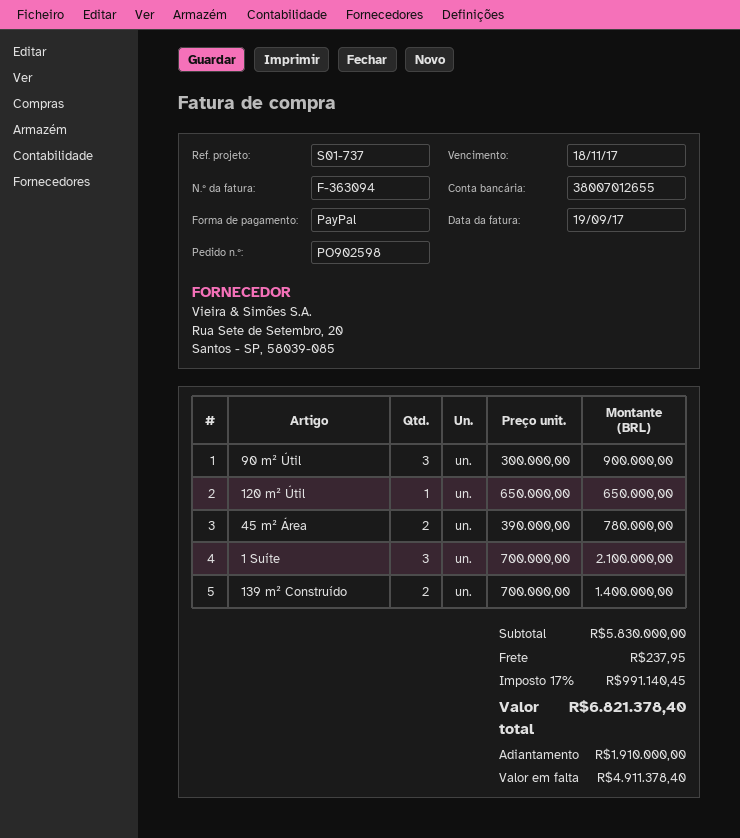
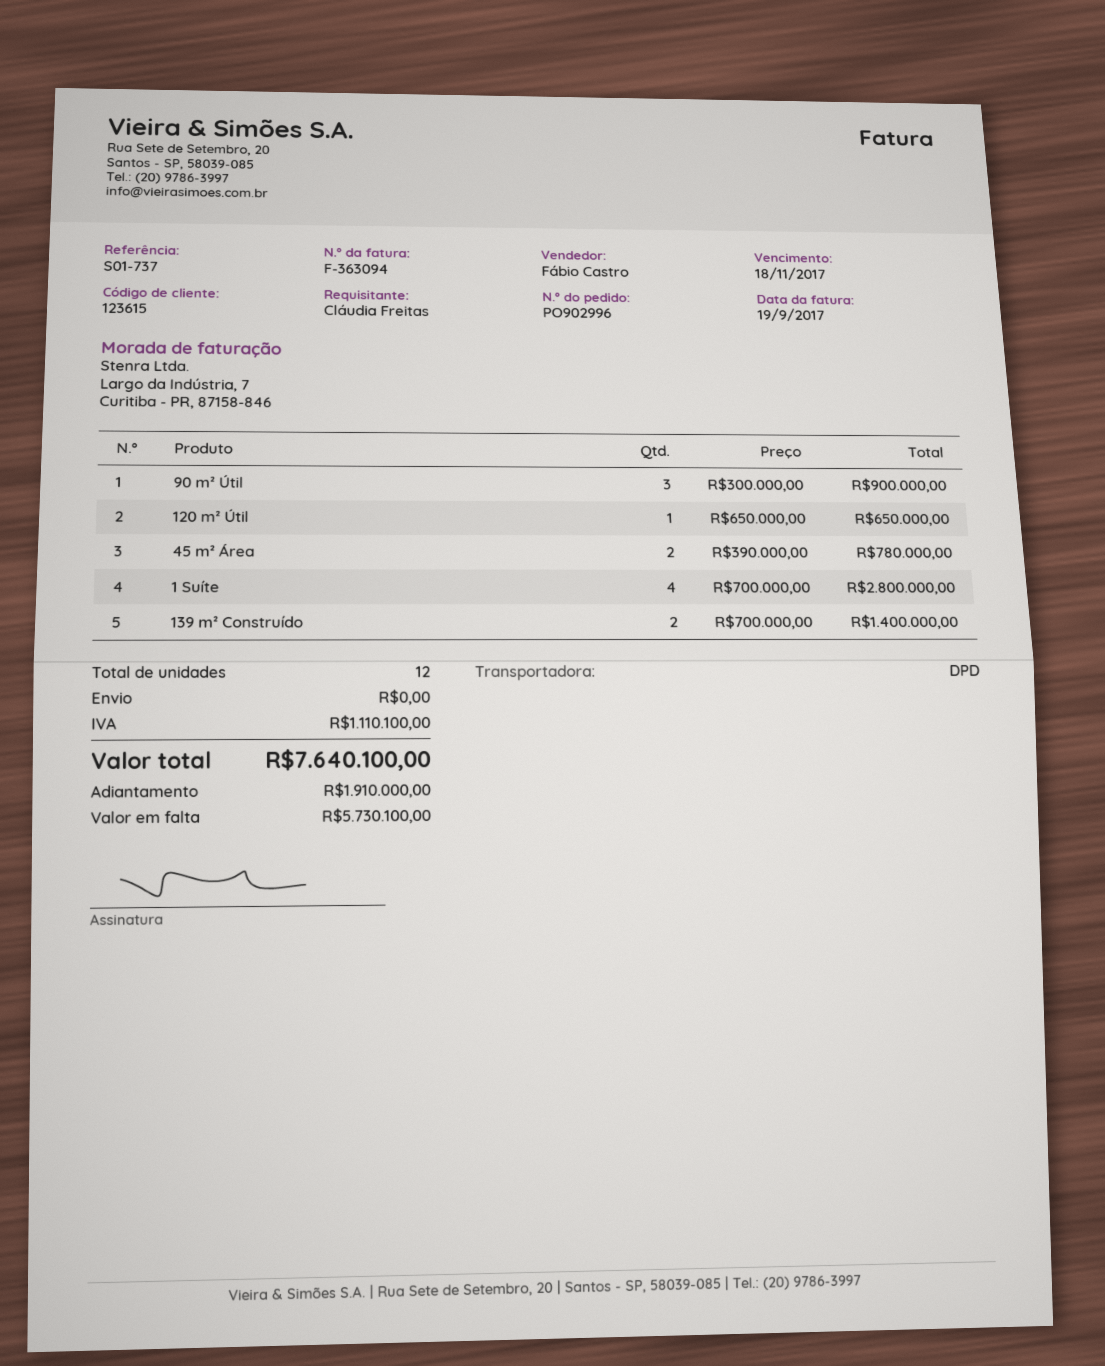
order number: PO902598 -> PO902996
1 Suíte: 3 x 700000.00 = 2100000.00 -> 4 x 700000.00 = 2800000.00
shipping: 237.95 -> 0.00
tax: 991140.45 -> 1110100.00
total: 6821378.40 -> 7640100.00
balance: 4911378.40 -> 5730100.00

